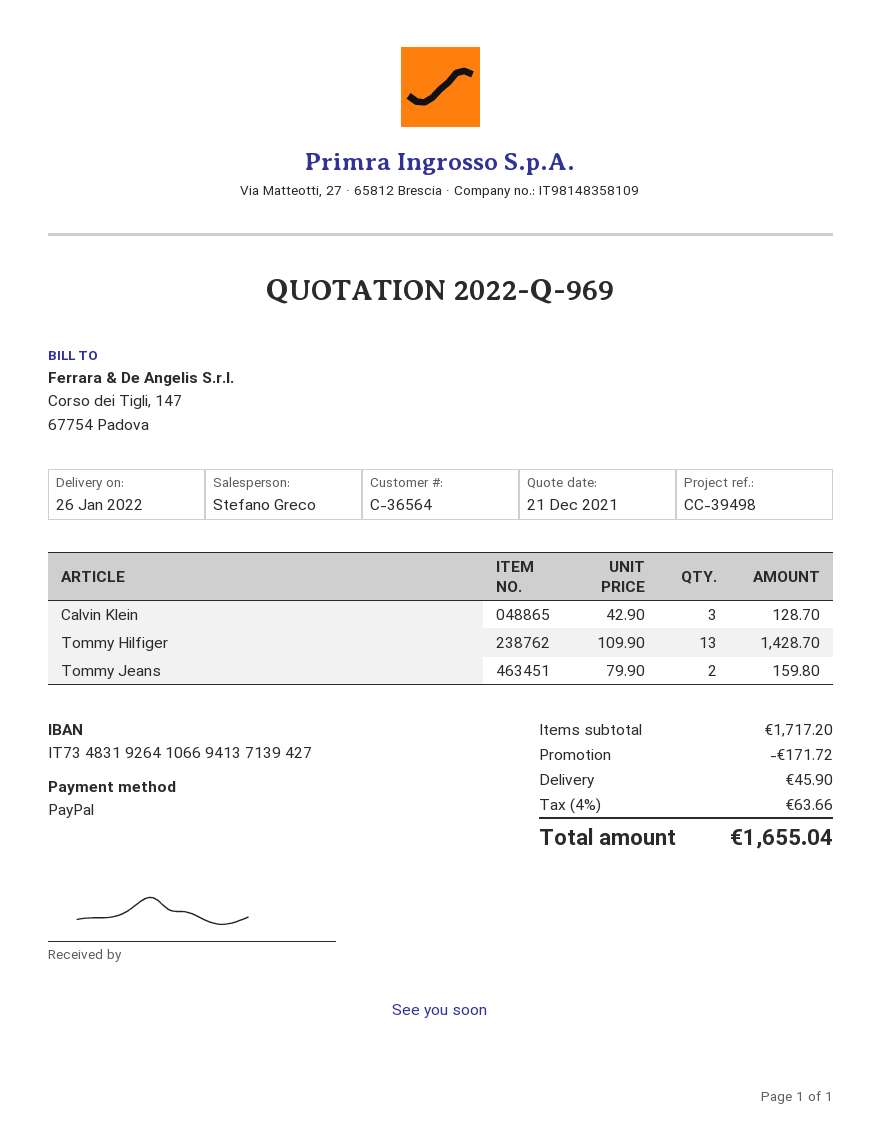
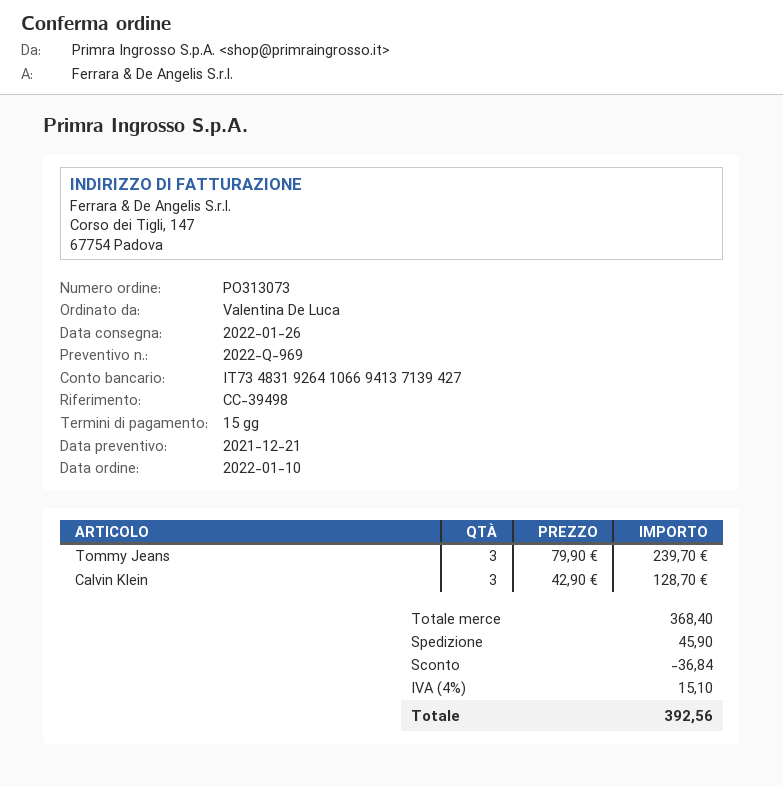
Tommy Hilfiger: 13 x 109.90 = 1428.70 -> none
Tommy Jeans: 2 x 79.90 = 159.80 -> 3 x 79.90 = 239.70
subtotal: 1717.20 -> 368.40
discount: 171.72 -> 36.84
tax: 4% = 63.66 -> 4% = 15.10
total: 1655.04 -> 392.56

